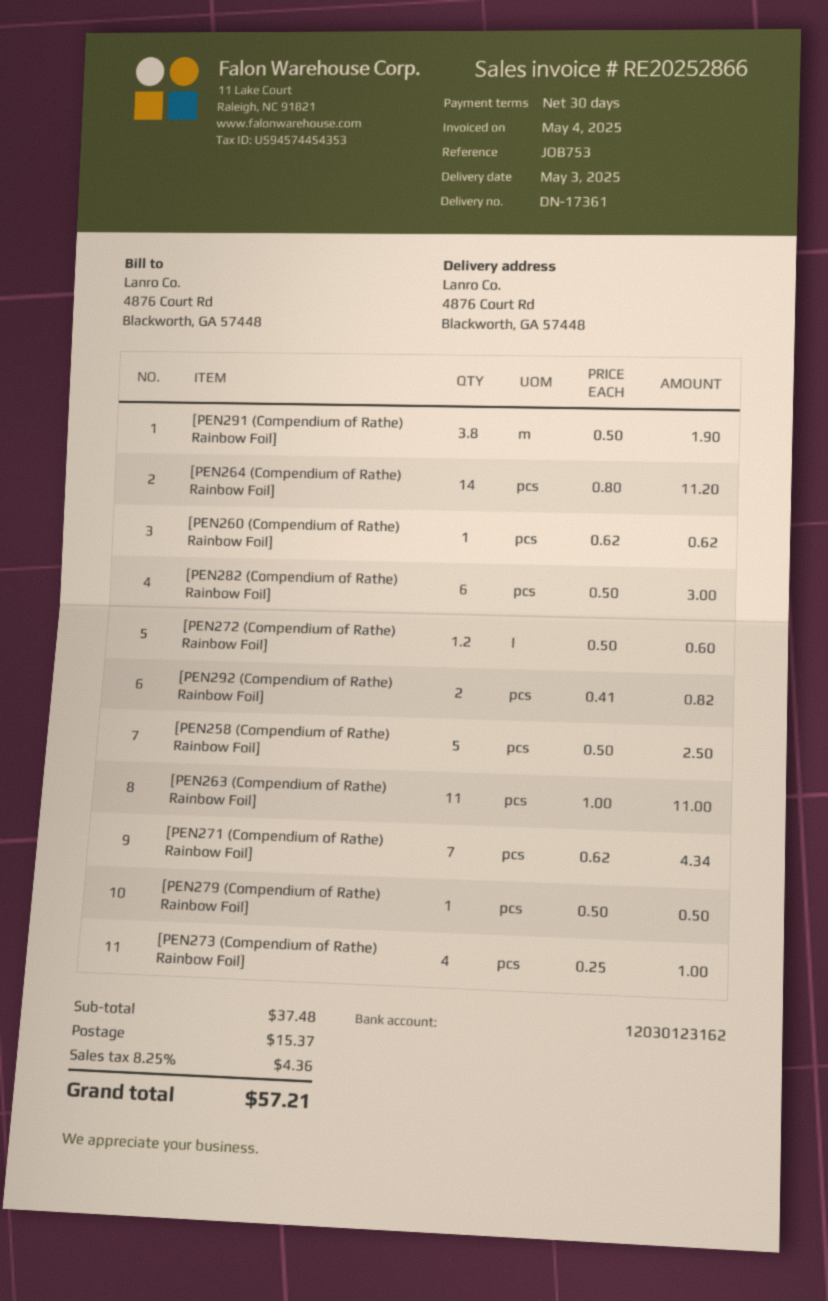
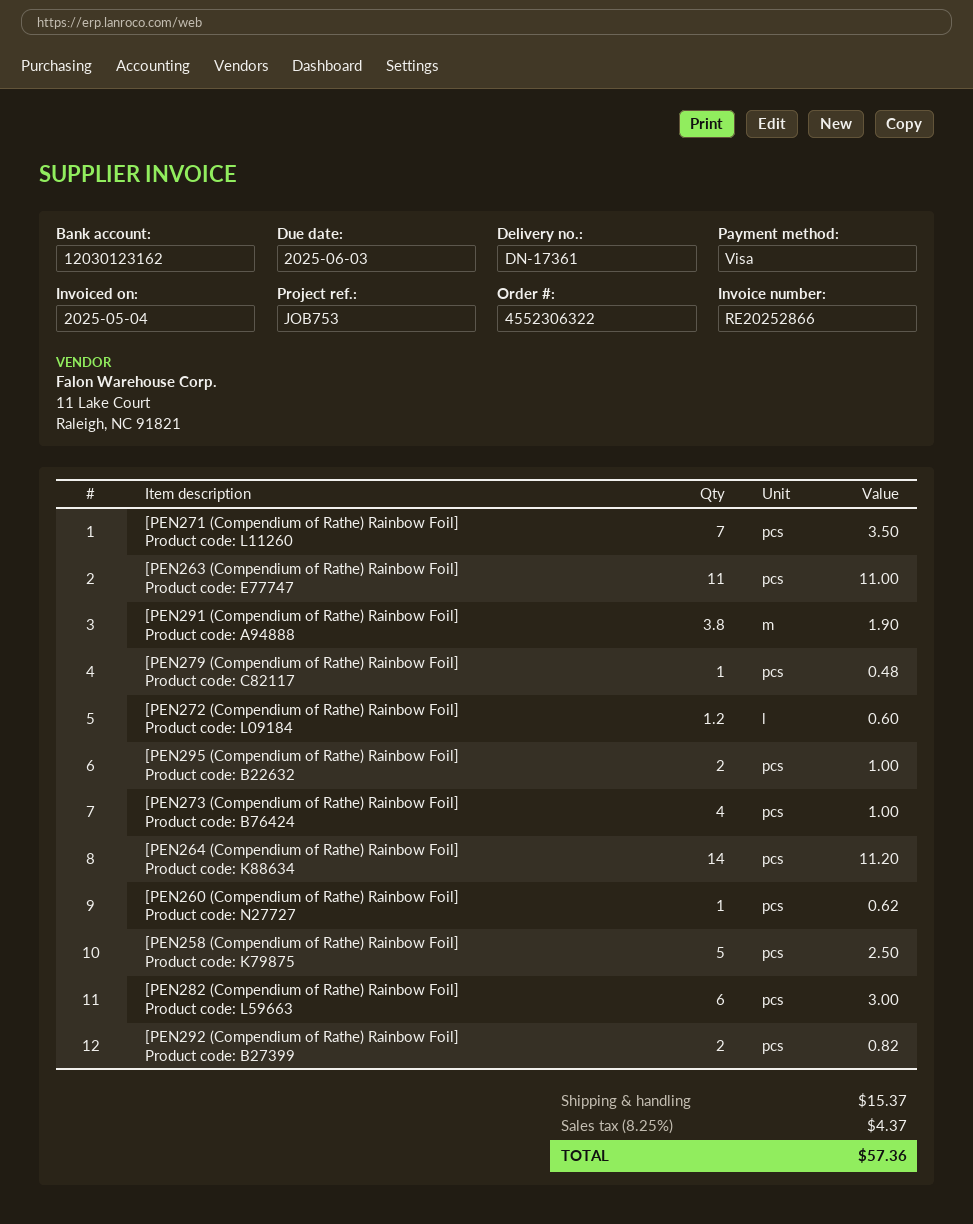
[PEN271 (Compendium of Rathe) Rainbow Foil]: 7 for 4.34 -> 7 for 3.50
[PEN279 (Compendium of Rathe) Rainbow Foil]: 1 for 0.50 -> 1 for 0.48
[PEN295 (Compendium of Rathe) Rainbow Foil]: none -> 2 for 1.00
tax: 8.25% = 4.36 -> 8.25% = 4.37
total: 57.21 -> 57.36

